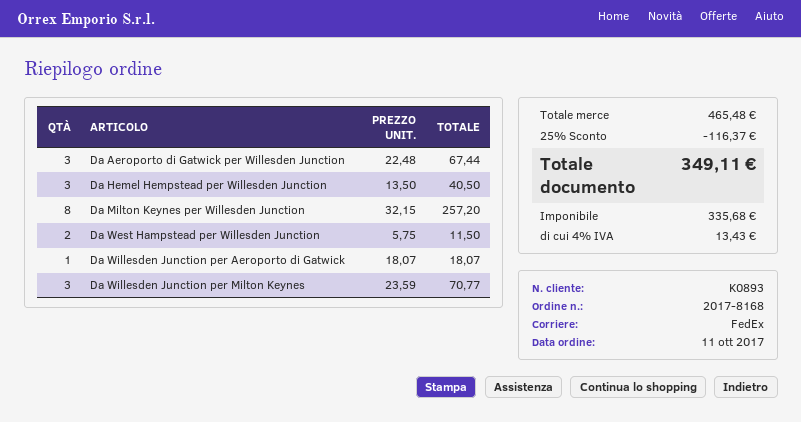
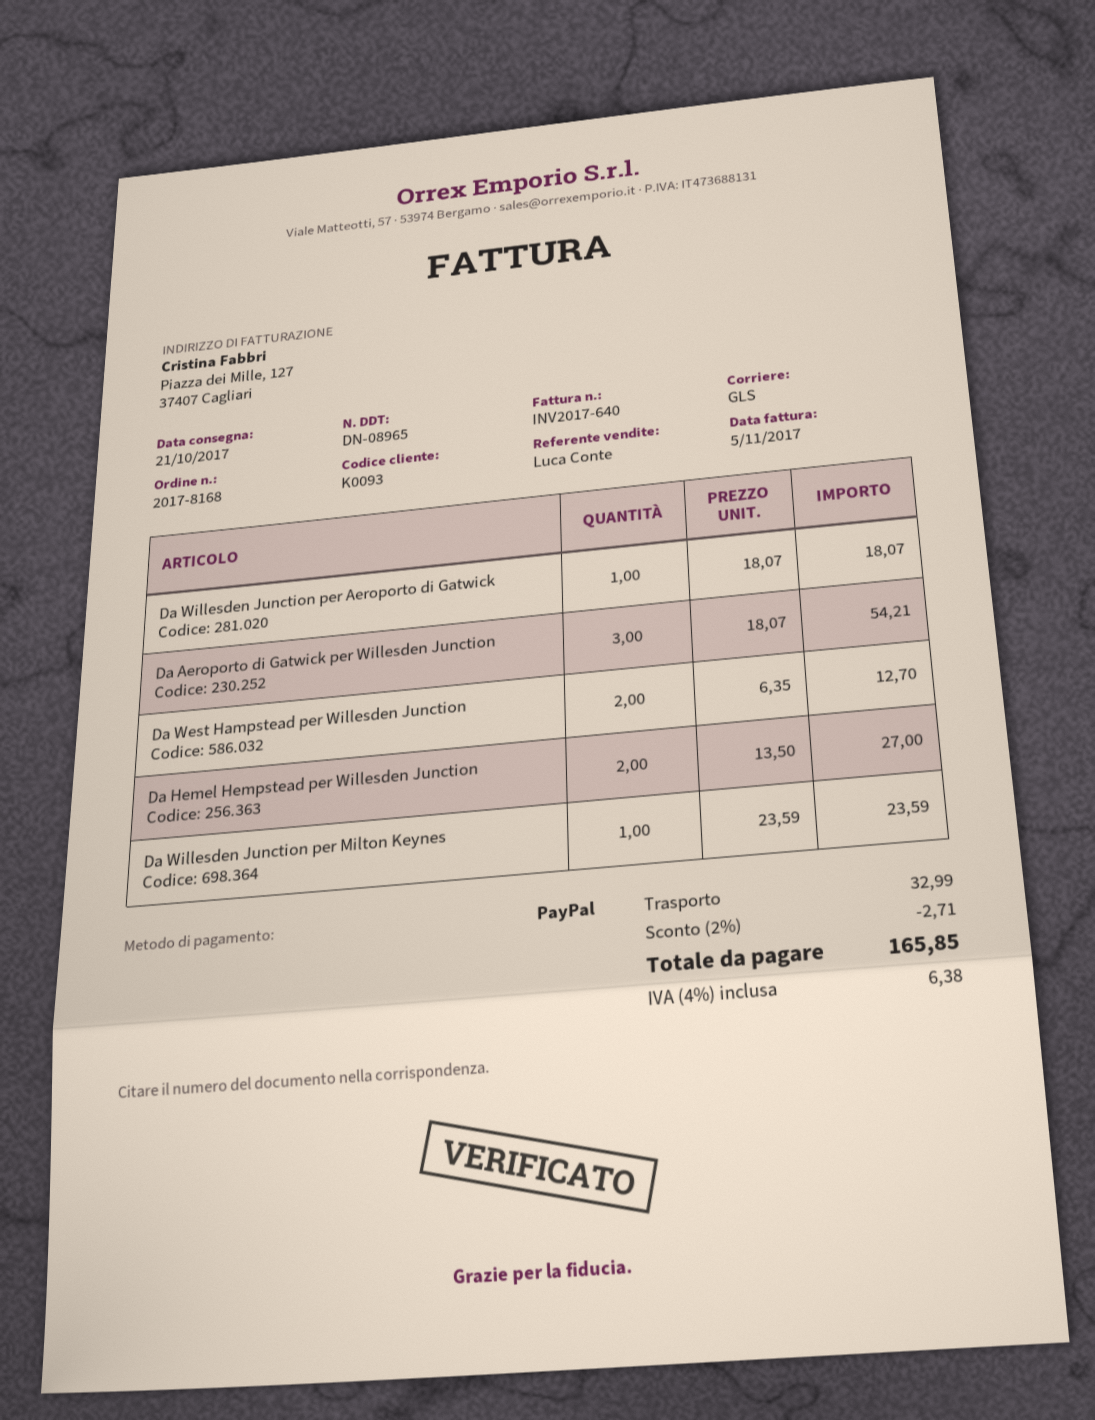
customer number: K0893 -> K0093
shipping method: FedEx -> GLS
Da Aeroporto di Gatwick per Willesden Junction: 3 x 22.48 = 67.44 -> 3 x 18.07 = 54.21
Da Hemel Hempstead per Willesden Junction: 3 x 13.50 = 40.50 -> 2 x 13.50 = 27.00
Da Milton Keynes per Willesden Junction: 8 x 32.15 = 257.20 -> none
Da West Hampstead per Willesden Junction: 2 x 5.75 = 11.50 -> 2 x 6.35 = 12.70
Da Willesden Junction per Milton Keynes: 3 x 23.59 = 70.77 -> 1 x 23.59 = 23.59
discount: 25% = 116.37 -> 2% = 2.71
shipping: none -> 32.99
tax: 4% = 13.43 -> 4% = 6.38
total: 349.11 -> 165.85

